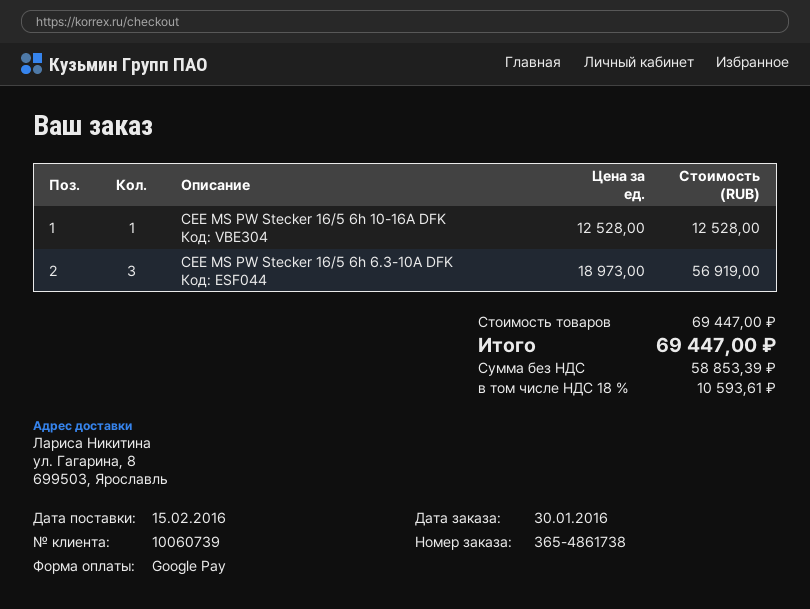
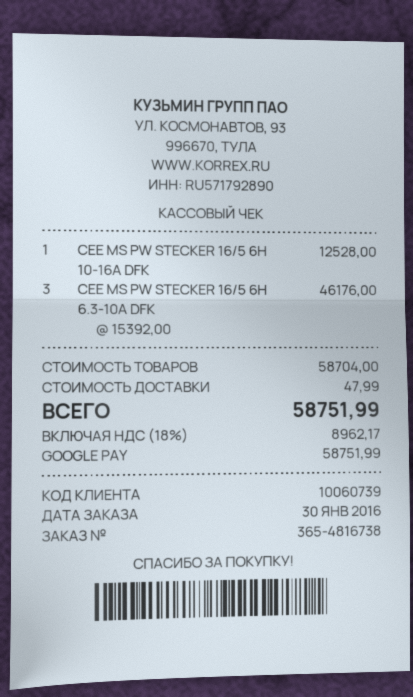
order number: 365-4861738 -> 365-4816738
CEE MS PW Stecker 16/5 6h 6.3-10A DFK: 3 x 18973.00 = 56919.00 -> 3 x 15392.00 = 46176.00
subtotal: 69447.00 -> 58704.00
shipping: none -> 47.99
tax: 18% = 10593.61 -> 18% = 8962.17
total: 69447.00 -> 58751.99

